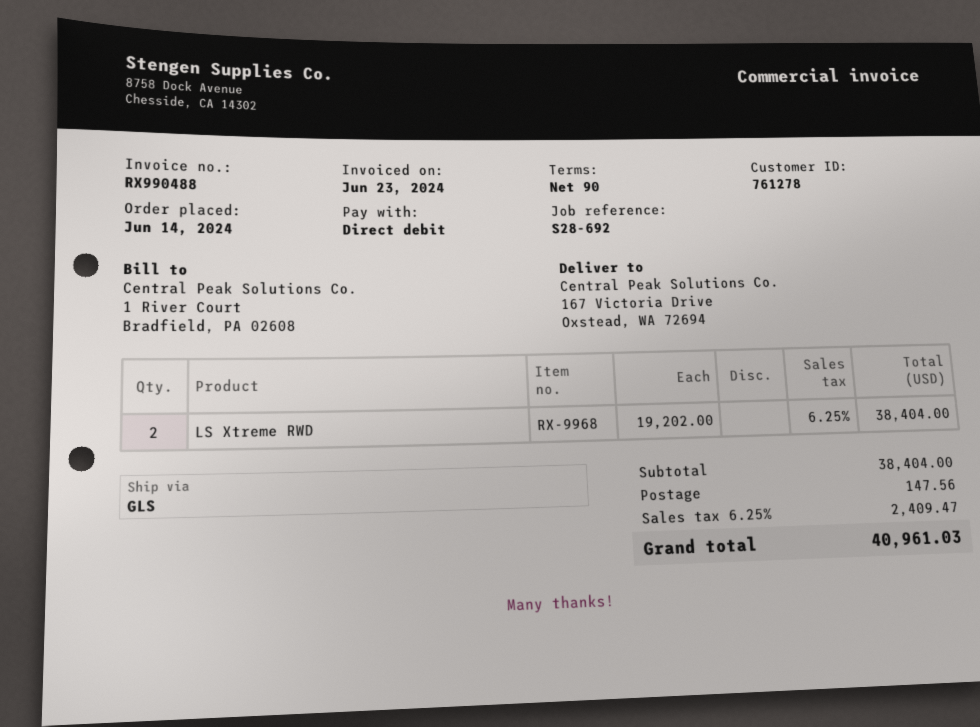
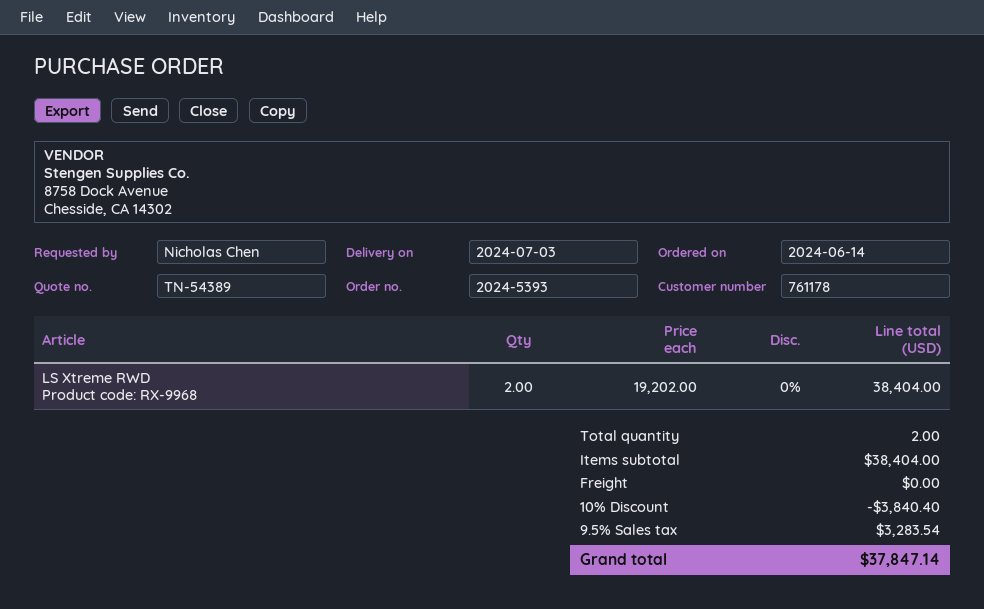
customer number: 761278 -> 761178
discount: none -> 10% = 3840.40
shipping: 147.56 -> 0.00
tax: 6.25% = 2409.47 -> 9.5% = 3283.54
total: 40961.03 -> 37847.14

